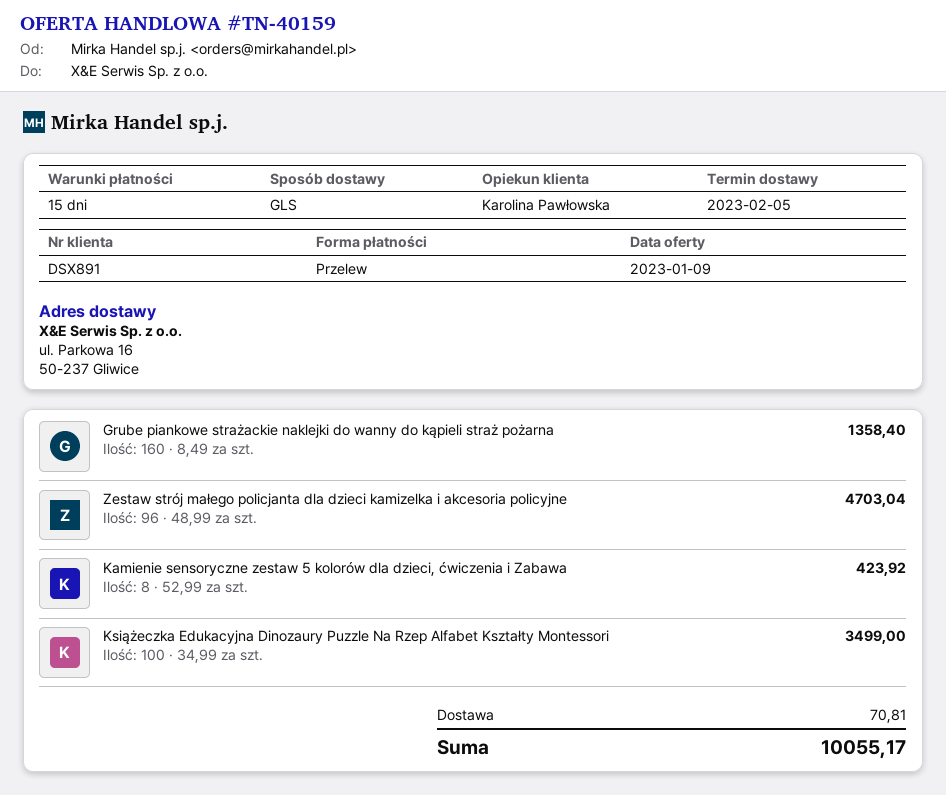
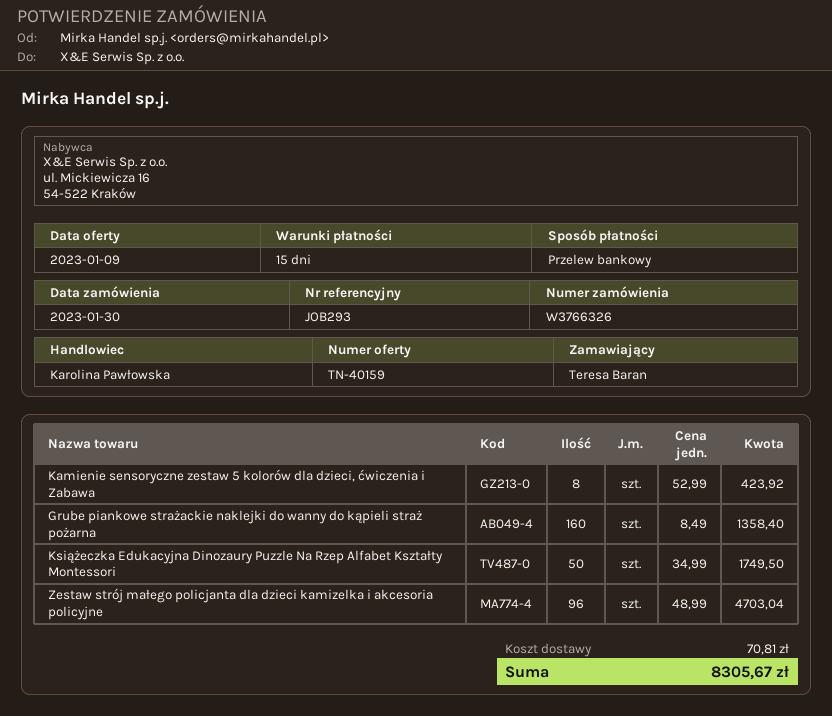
Książeczka Edukacyjna Dinozaury Puzzle Na Rzep Alfabet Kształty Montessori: 100 x 34.99 = 3499.00 -> 50 x 34.99 = 1749.50
total: 10055.17 -> 8305.67

